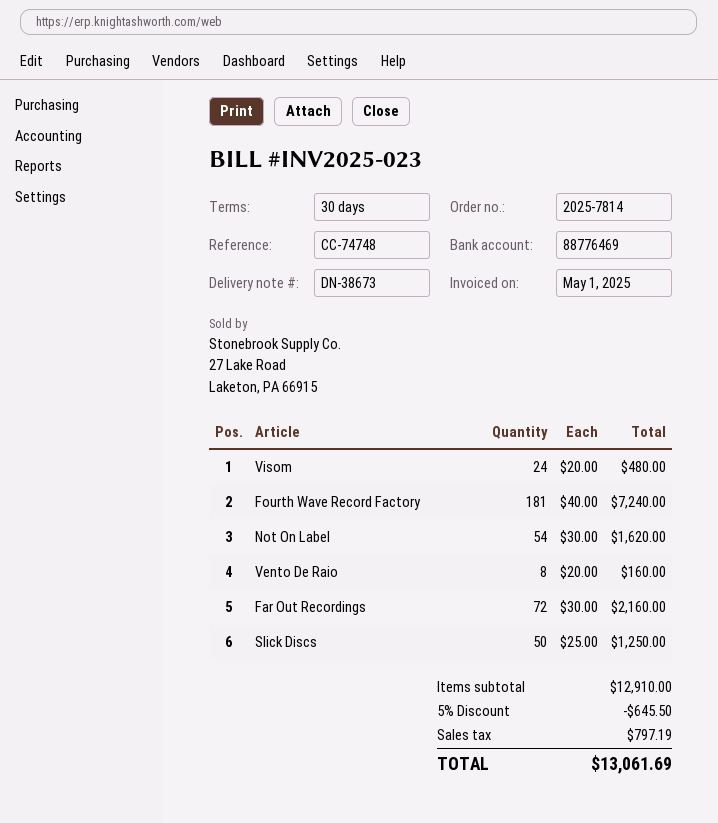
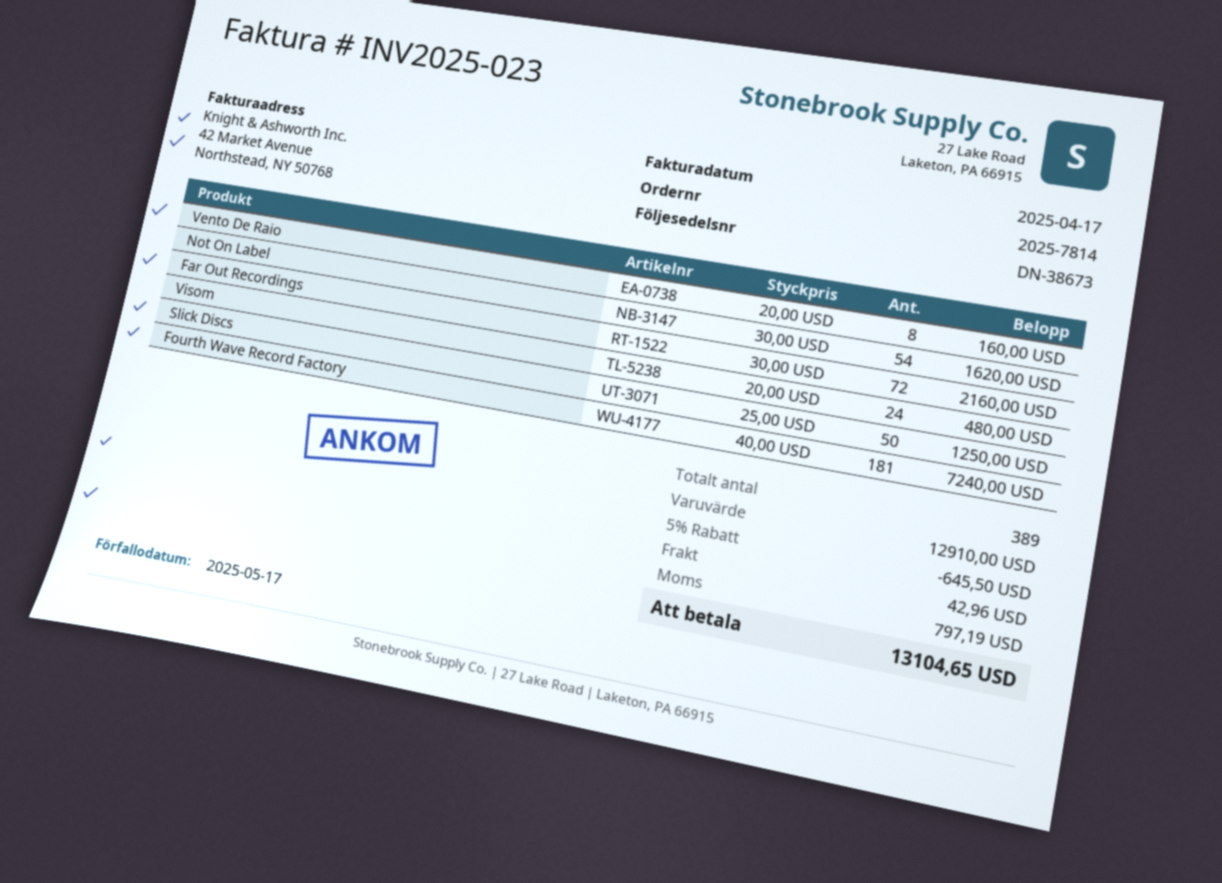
invoice date: 2025-05-01 -> 2025-04-17
shipping: none -> 42.96
total: 13061.69 -> 13104.65

